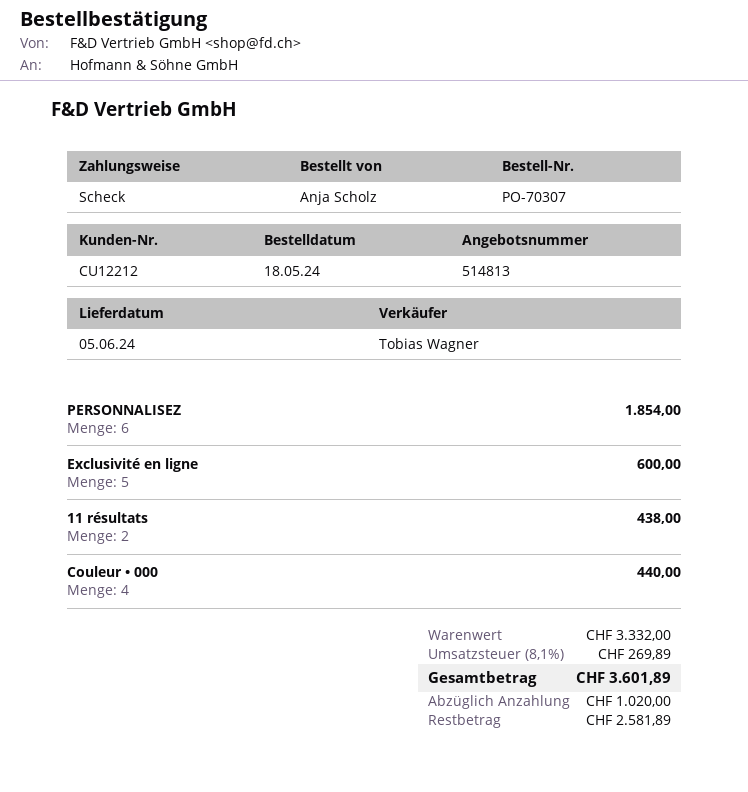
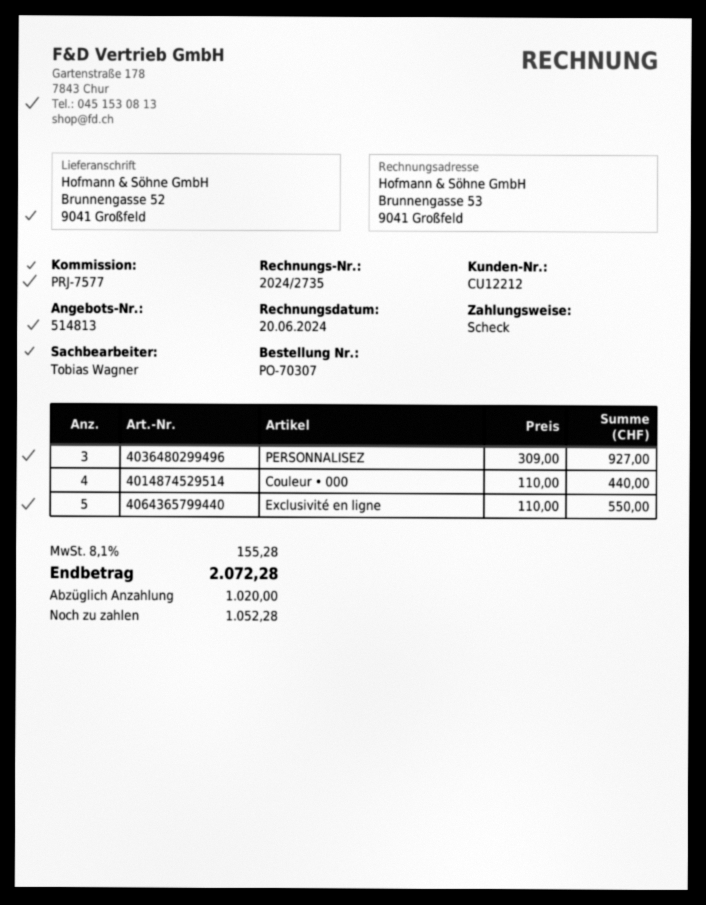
PERSONNALISEZ: 6 for 1854.00 -> 3 for 927.00
Exclusivité en ligne: 5 for 600.00 -> 5 for 550.00
11 résultats: 2 for 438.00 -> none
tax: 8.1% = 269.89 -> 8.1% = 155.28
total: 3601.89 -> 2072.28
balance: 2581.89 -> 1052.28

